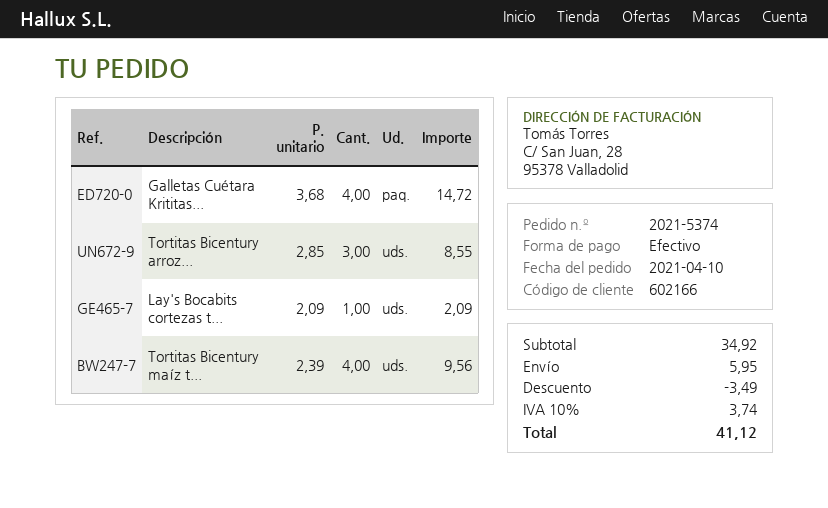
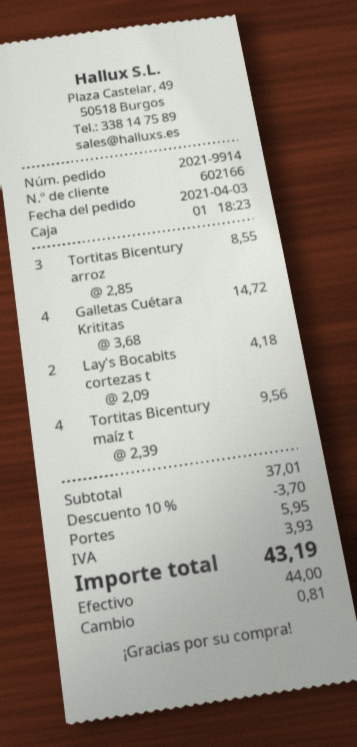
order number: 2021-5374 -> 2021-9914
order date: 2021-04-10 -> 2021-04-03
Lay's Bocabits cortezas t...: 1 x 2.09 = 2.09 -> 2 x 2.09 = 4.18
subtotal: 34.92 -> 37.01
discount: 3.49 -> 3.70
tax: 3.74 -> 3.93
total: 41.12 -> 43.19

